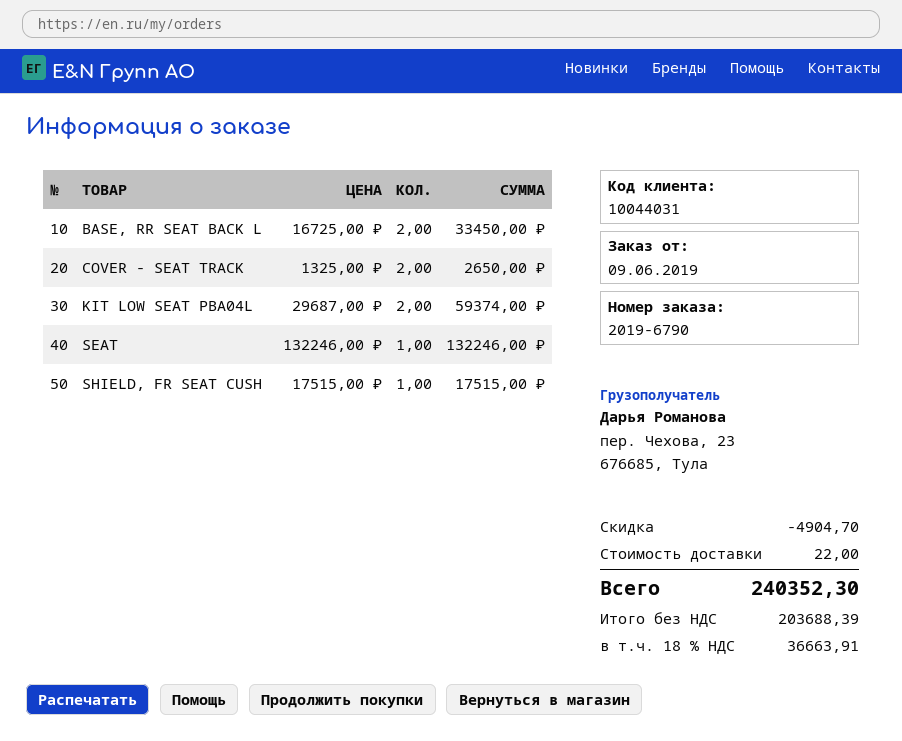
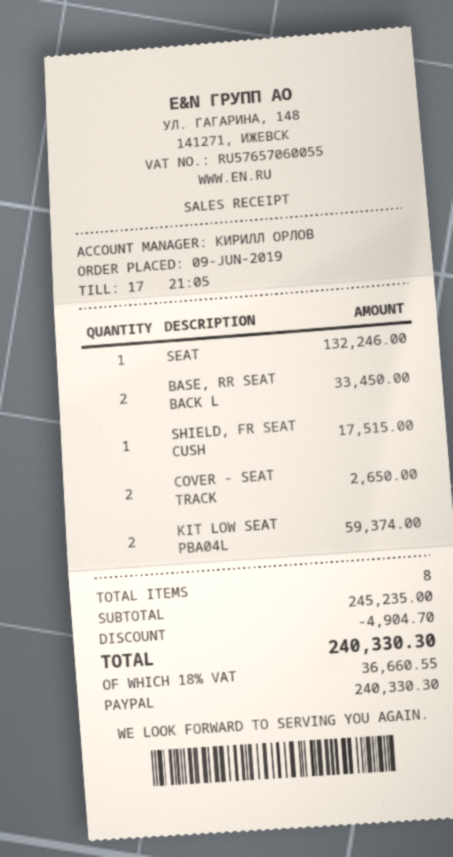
shipping: 22.00 -> none
tax: 18% = 36663.91 -> 18% = 36660.55
total: 240352.30 -> 240330.30

